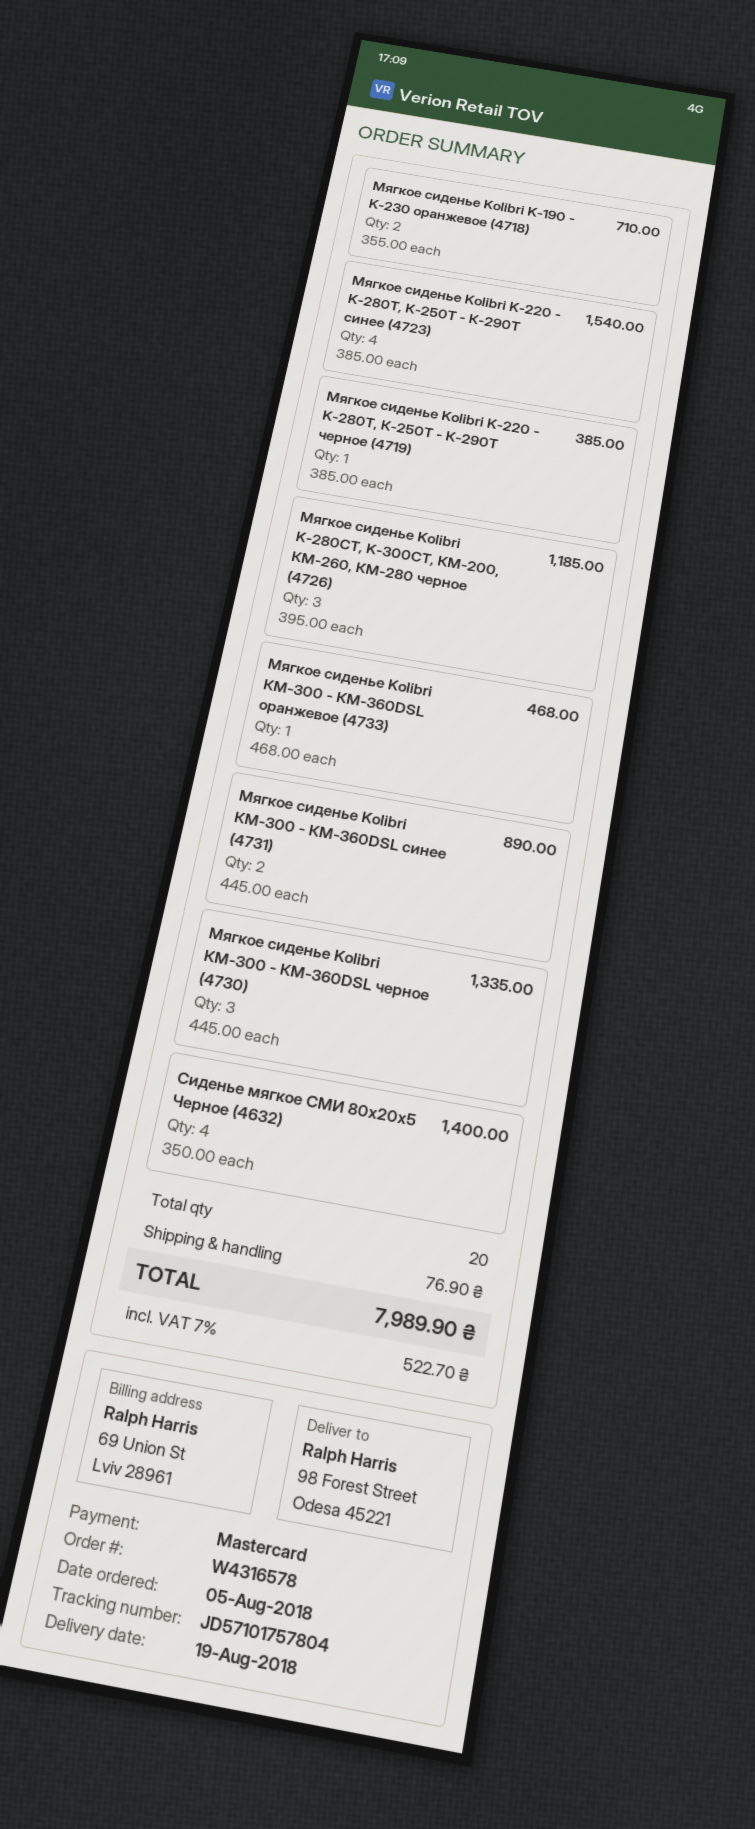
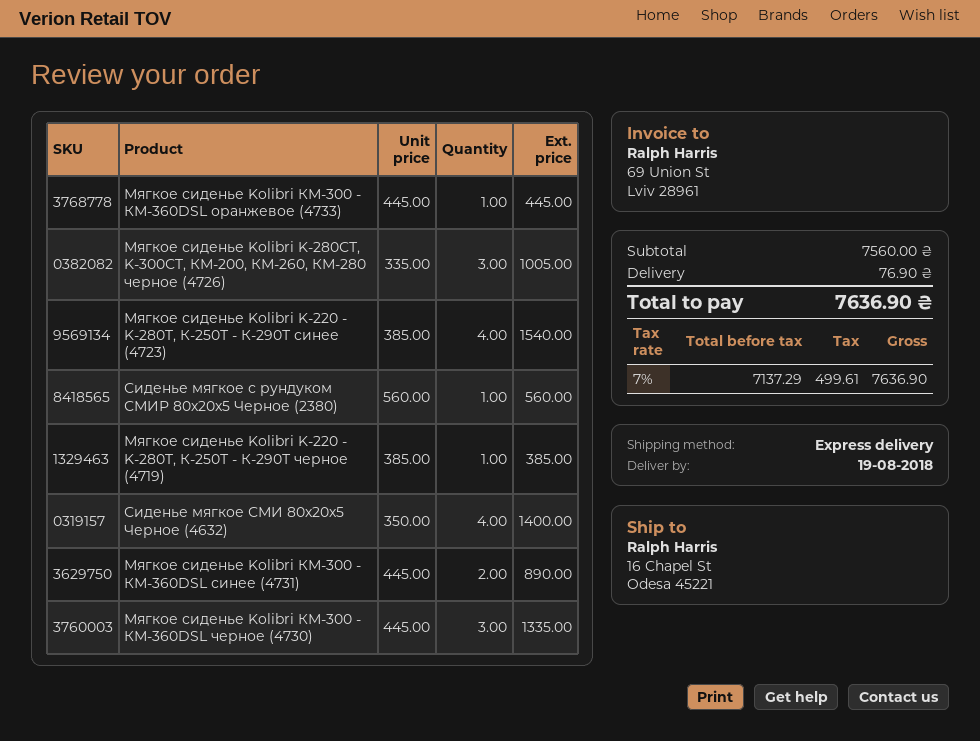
ship to: 98 Forest Street, Odesa 45221 -> 16 Chapel St, Odesa 45221
Мягкое сиденье Kolibri K-190 - K-230 оранжевое (4718): 2 x 355.00 = 710.00 -> none
Мягкое сиденье Kolibri K-280СТ, K-300СT, КМ-200, КМ-260, КМ-280 черное (4726): 3 x 395.00 = 1185.00 -> 3 x 335.00 = 1005.00
Мягкое сиденье Kolibri КМ-300 - КМ-360DSL оранжевое (4733): 1 x 468.00 = 468.00 -> 1 x 445.00 = 445.00
Сиденье мягкое с рундуком СМИР 80х20х5 Черное (2380): none -> 1 x 560.00 = 560.00
tax: 7% = 522.70 -> 7% = 499.61
total: 7989.90 -> 7636.90

